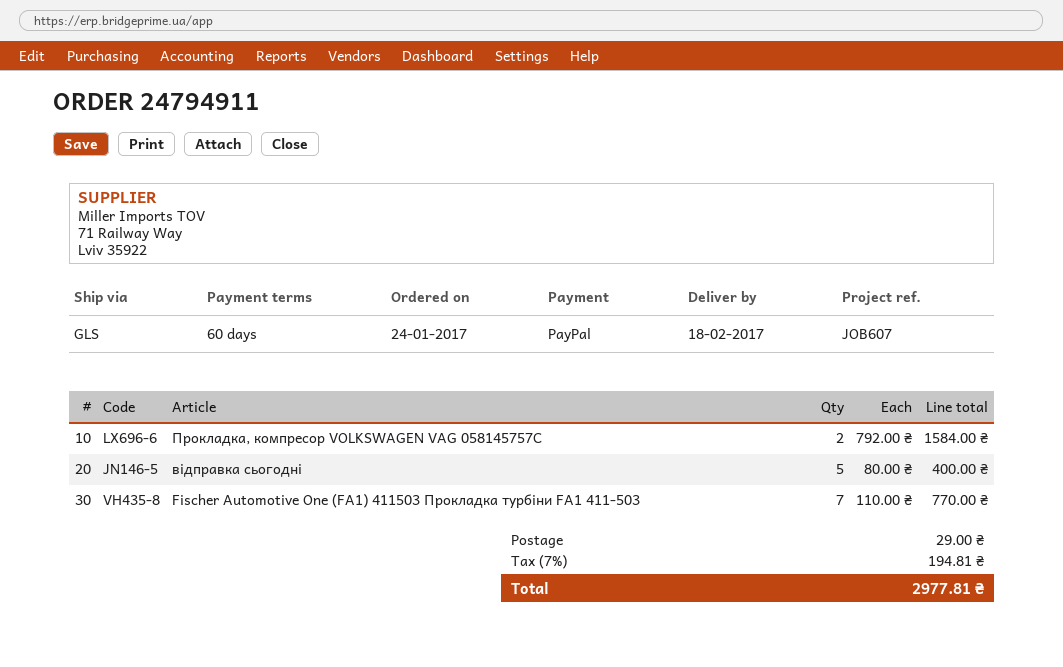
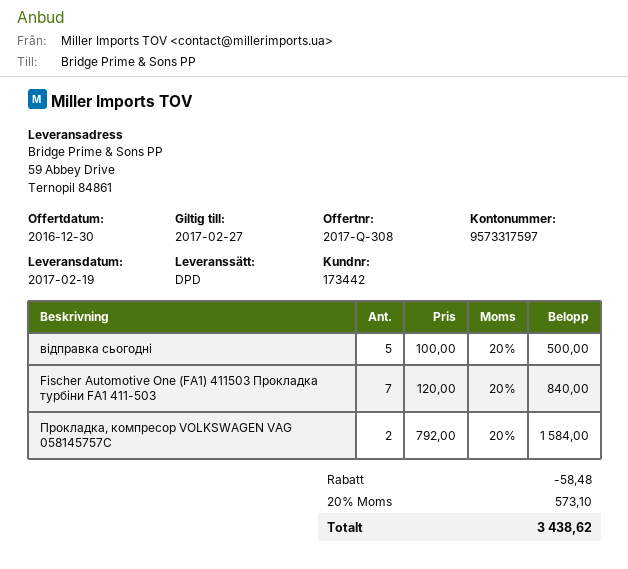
delivery date: 2017-02-18 -> 2017-02-19
shipping method: GLS -> DPD
відправка сьогодні: 5 x 80.00 = 400.00 -> 5 x 100.00 = 500.00
Fischer Automotive One (FA1) 411503 Прокладка турбіни FA1 411-503: 7 x 110.00 = 770.00 -> 7 x 120.00 = 840.00
discount: none -> 58.48
shipping: 29.00 -> none
tax: 7% = 194.81 -> 20% = 573.10
total: 2977.81 -> 3438.62

